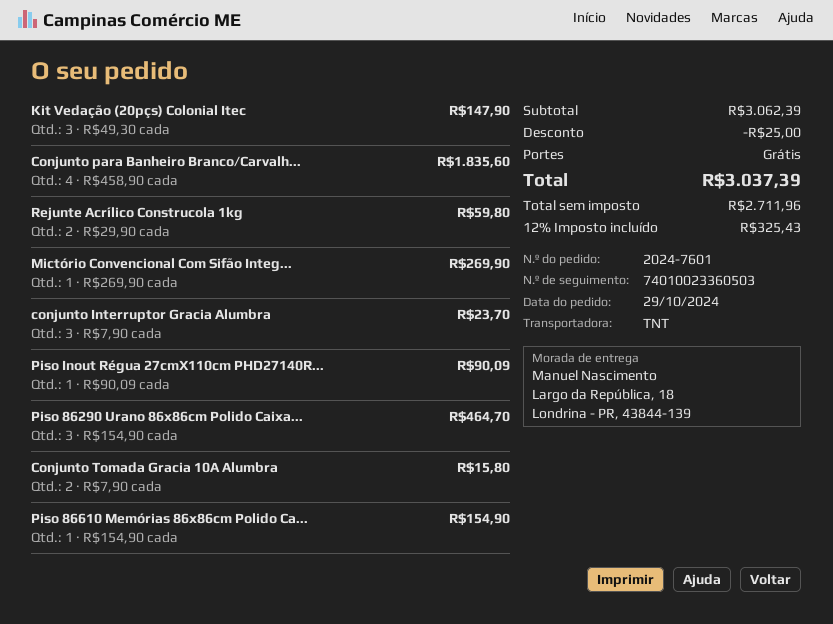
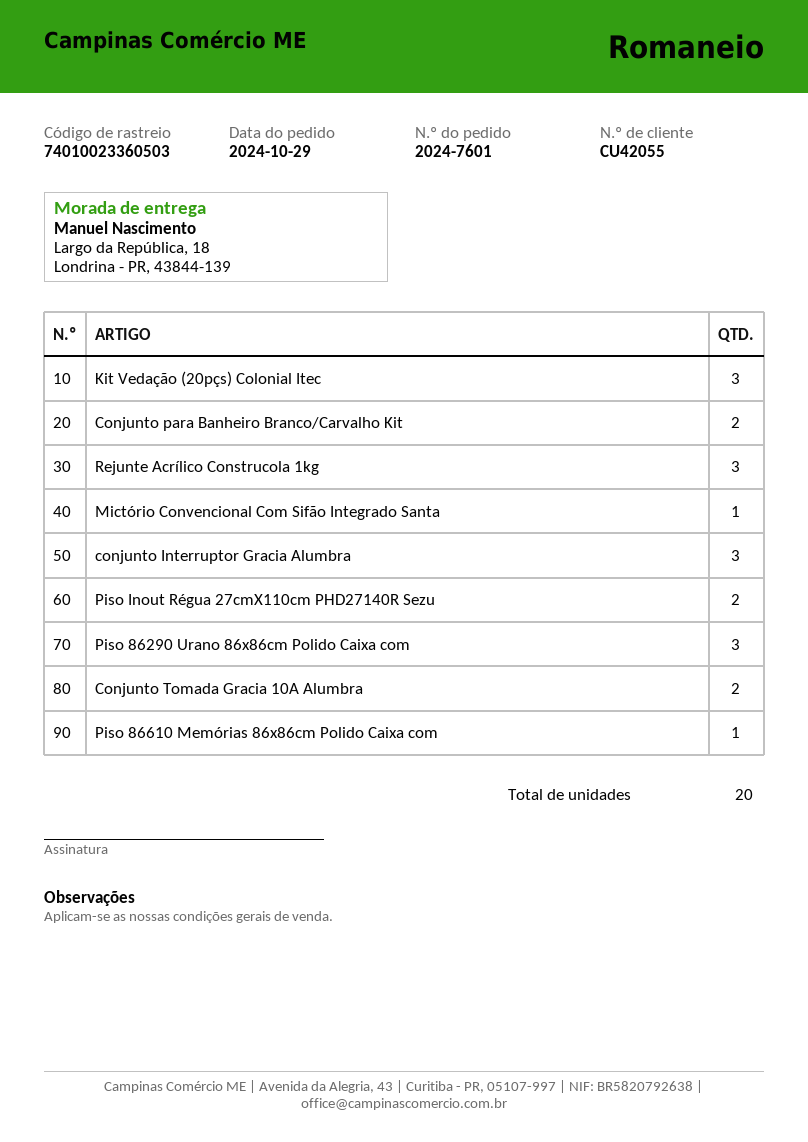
Conjunto para Banheiro Branco/Carvalh...: 4 -> 2
Rejunte Acrílico Construcola 1kg: 2 -> 3
Piso Inout Régua 27cmX110cm PHD27140R...: 1 -> 2

